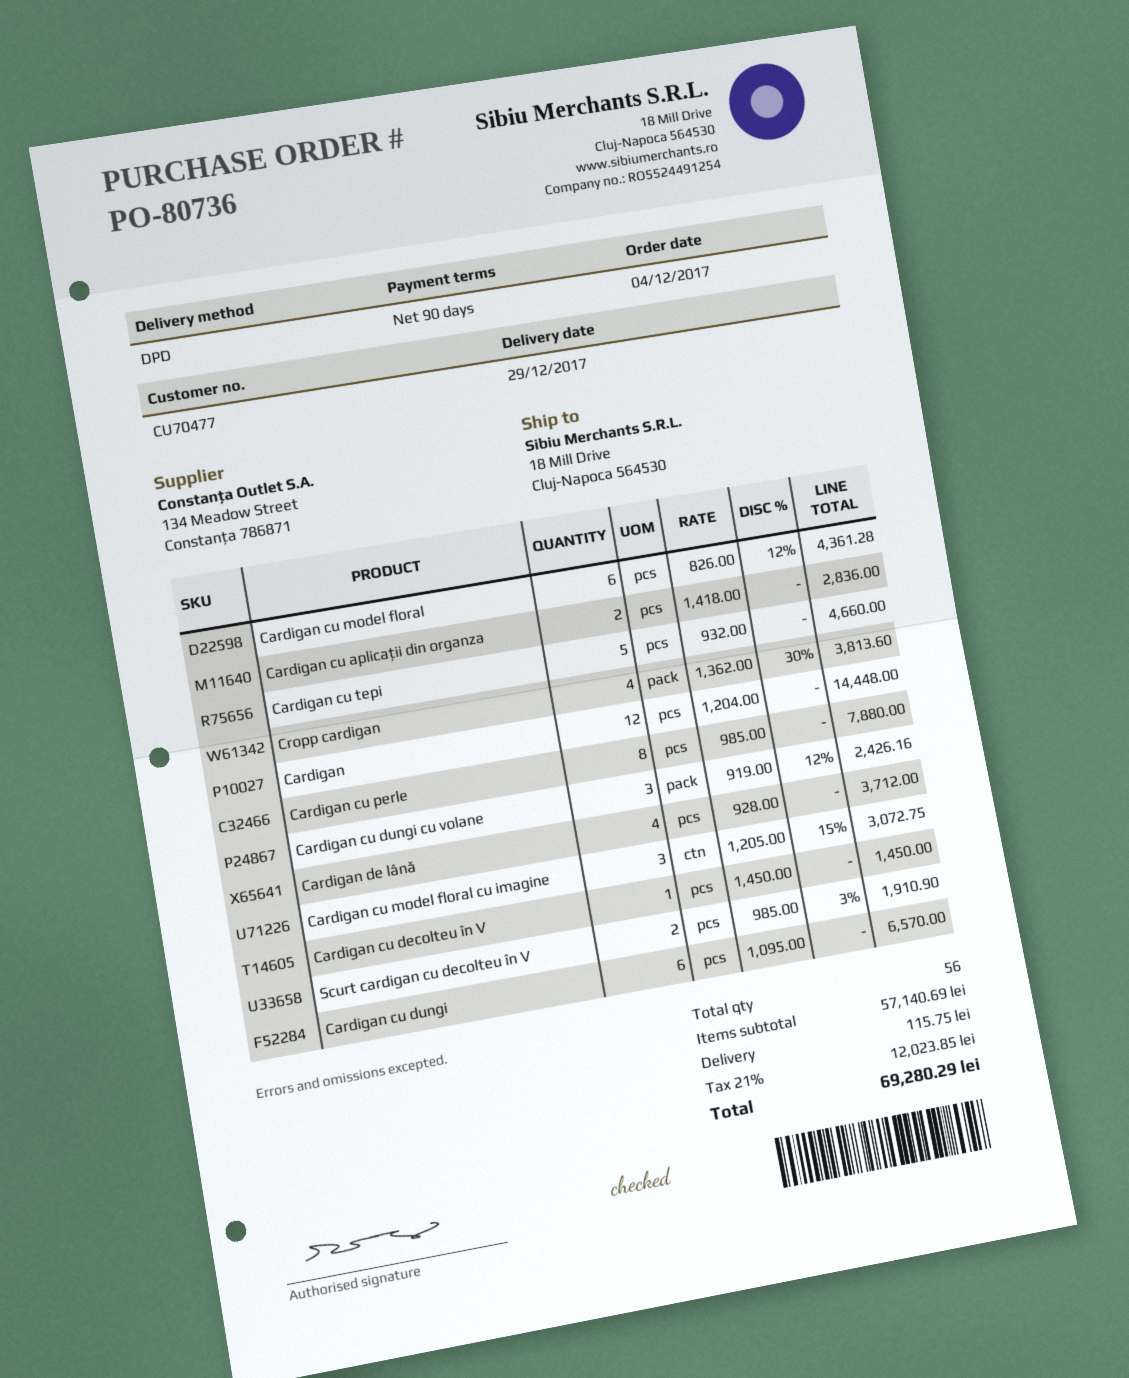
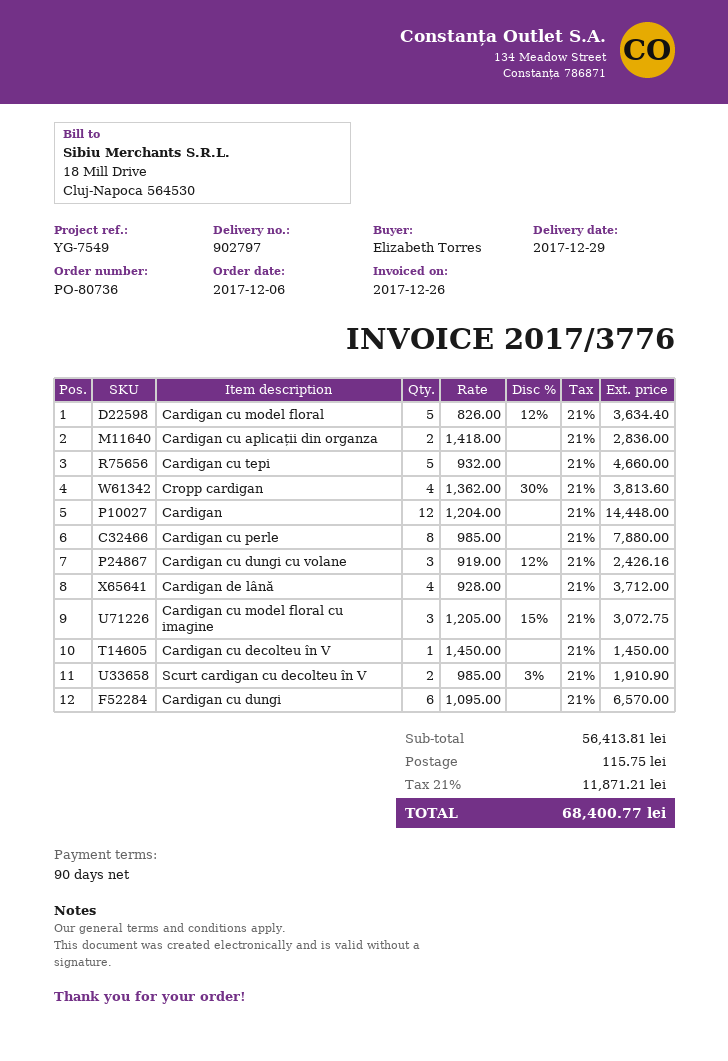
order date: 2017-12-04 -> 2017-12-06
Cardigan cu model floral: 6 x 826.00 - 12% = 4361.28 -> 5 x 826.00 - 12% = 3634.40
subtotal: 57140.69 -> 56413.81
tax: 21% = 12023.85 -> 21% = 11871.21
total: 69280.29 -> 68400.77

